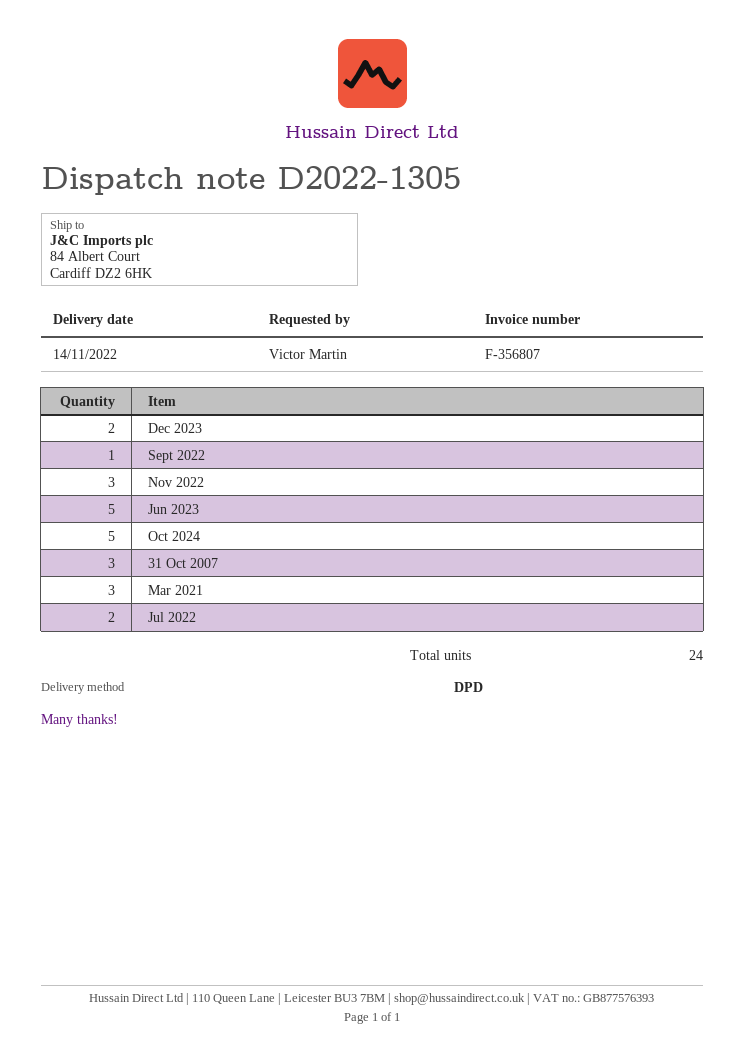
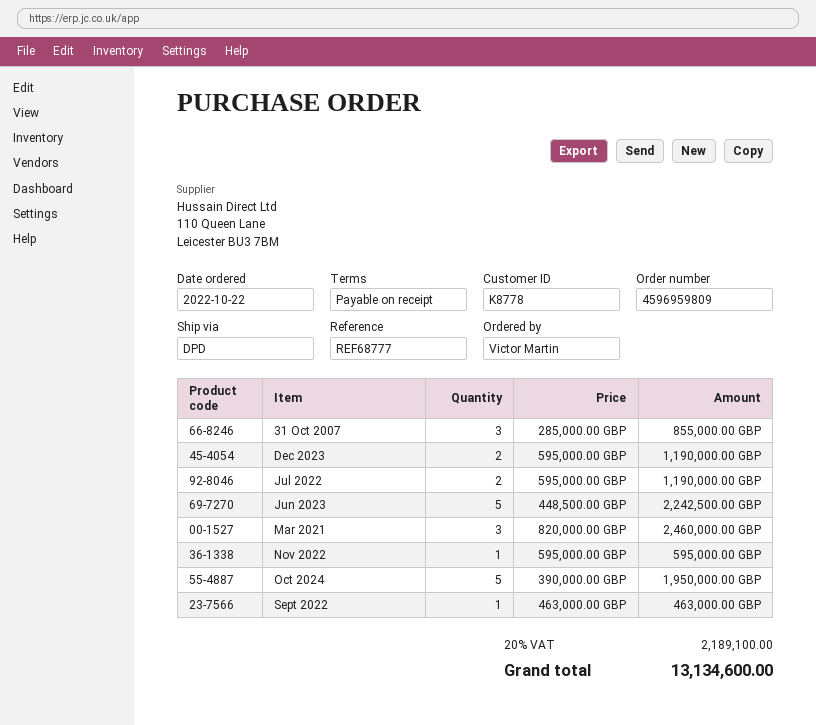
Nov 2022: 3 -> 1

